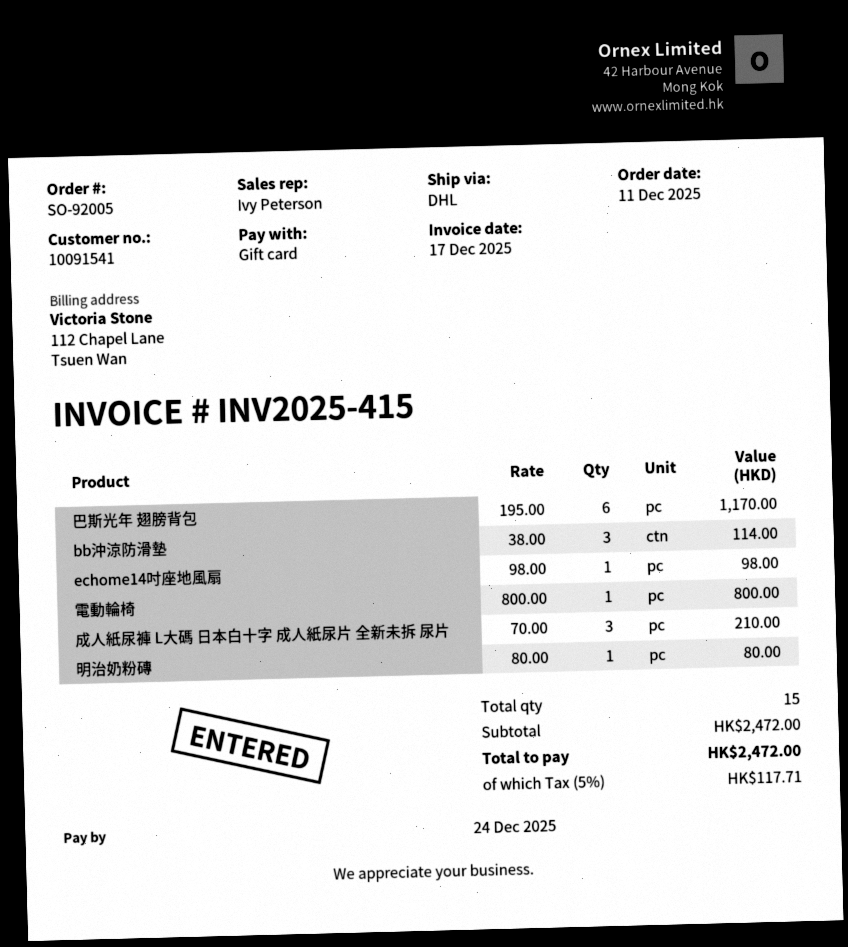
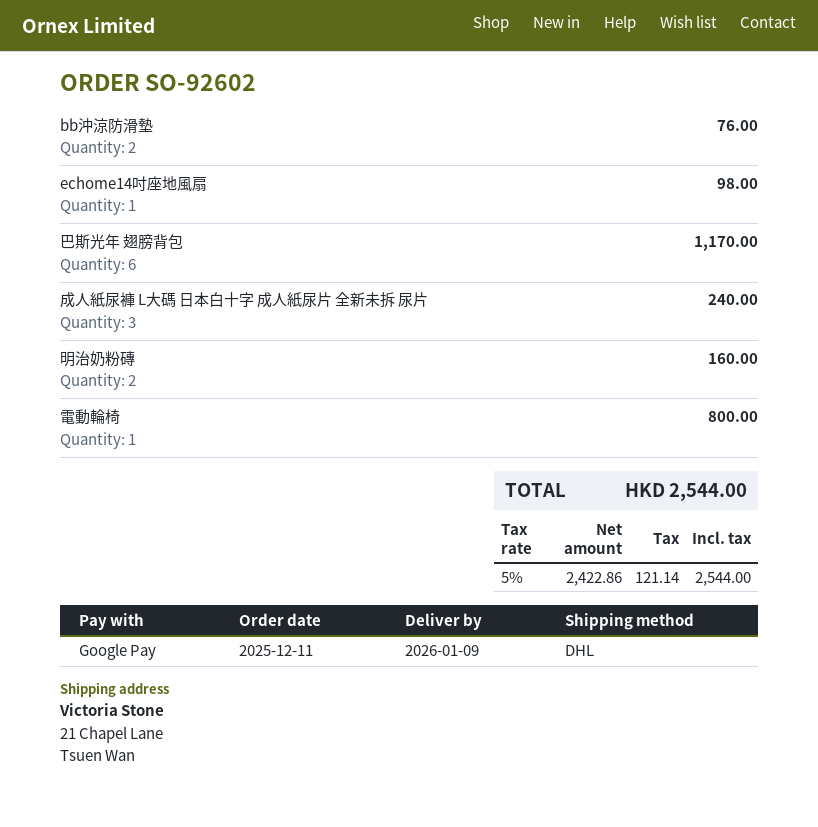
order number: SO-92005 -> SO-92602
payment method: gift card -> Google Pay
bb沖涼防滑墊: 3 for 114.00 -> 2 for 76.00
成人紙尿褲 L大碼 日本白十字 成人紙尿片 全新未拆 尿片: 3 for 210.00 -> 3 for 240.00
明治奶粉磚: 1 for 80.00 -> 2 for 160.00
tax: 5% = 117.71 -> 5% = 121.14
total: 2472.00 -> 2544.00

